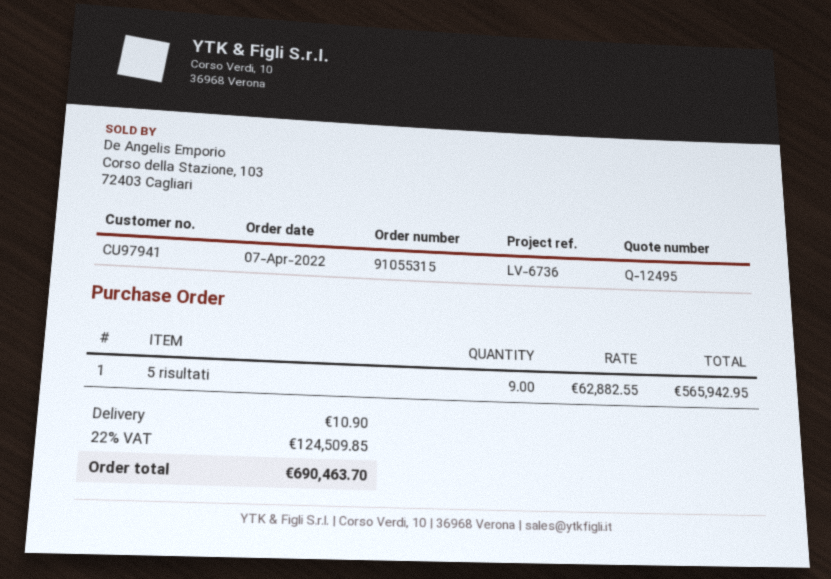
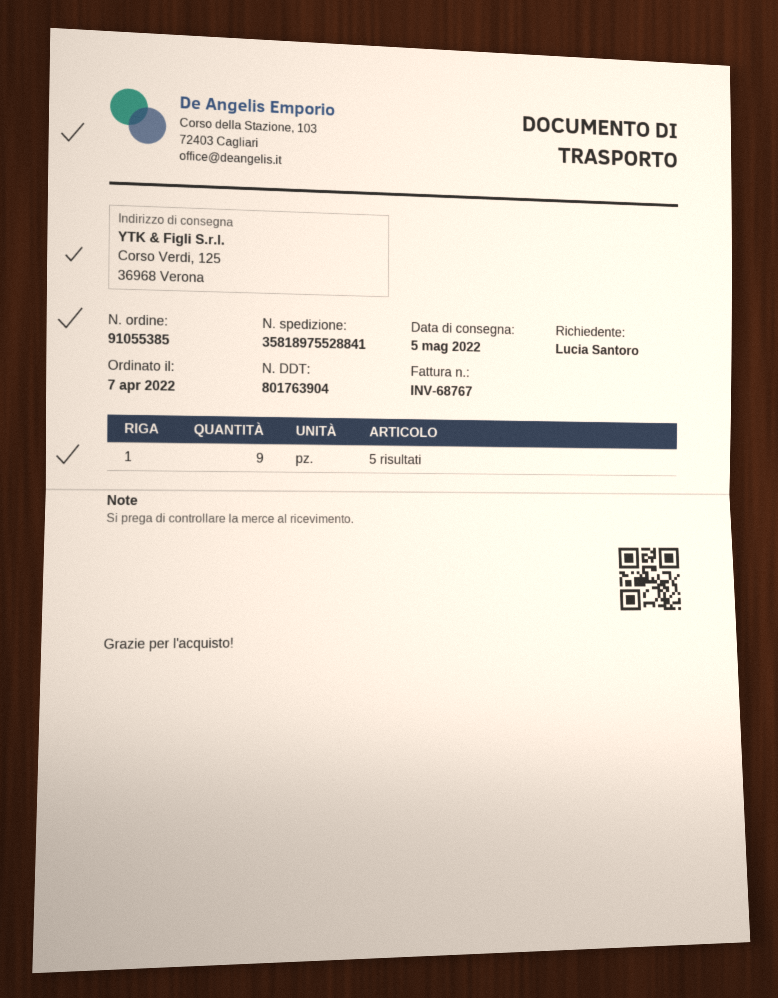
order number: 91055315 -> 91055385

